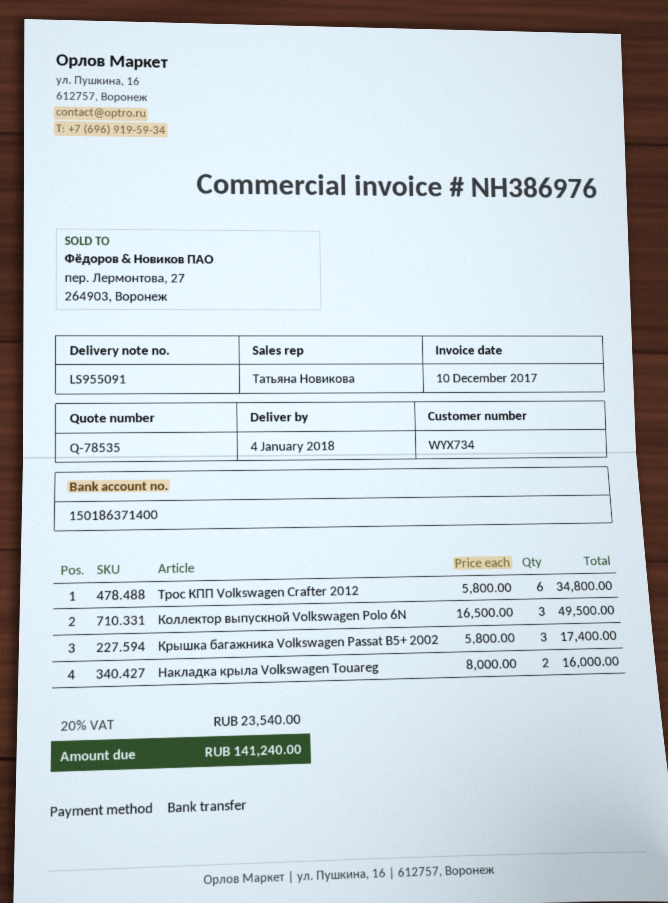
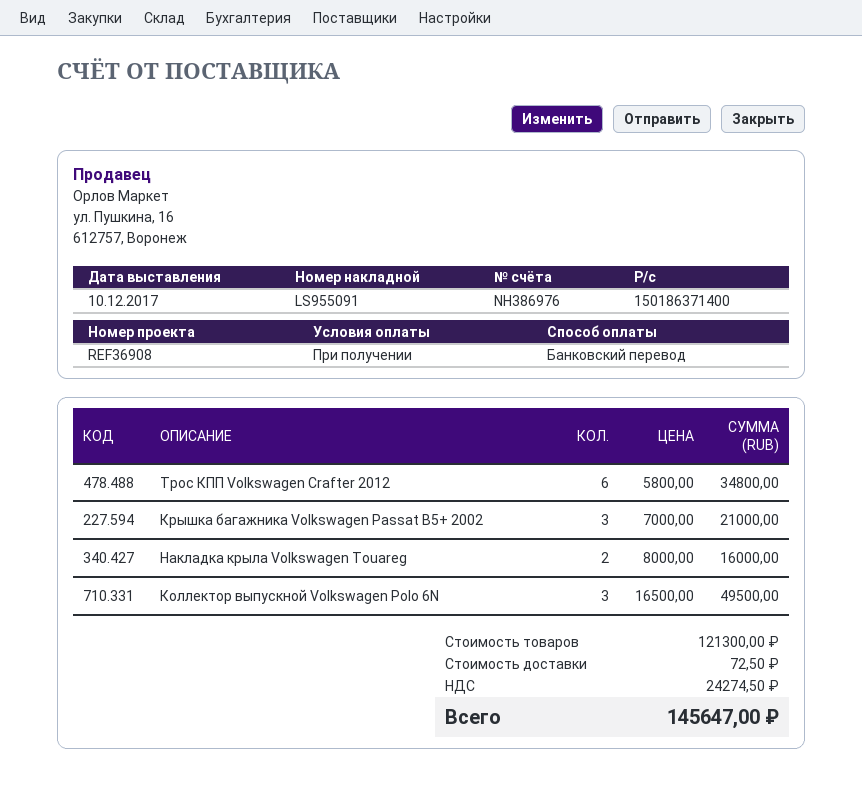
Крышка багажника Volkswagen Passat B5+ 2002: 3 x 5800.00 = 17400.00 -> 3 x 7000.00 = 21000.00
shipping: none -> 72.50
tax: 23540.00 -> 24274.50
total: 141240.00 -> 145647.00

